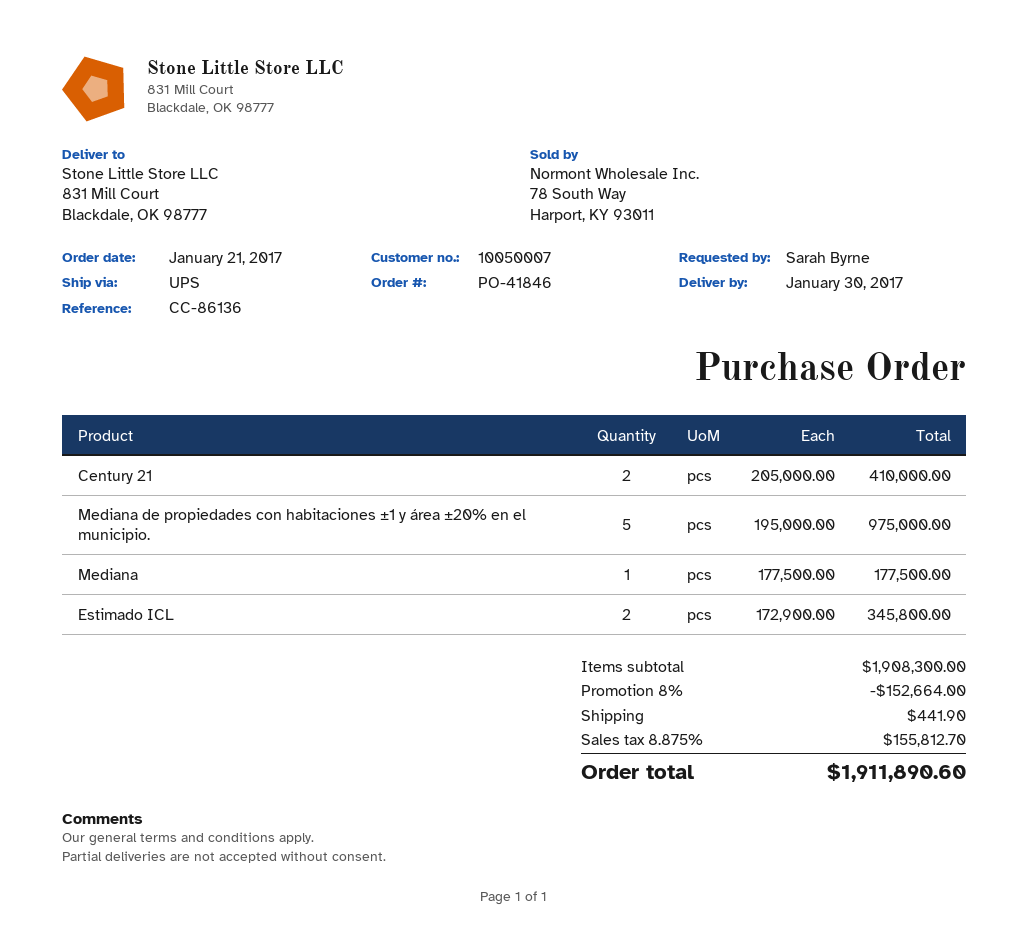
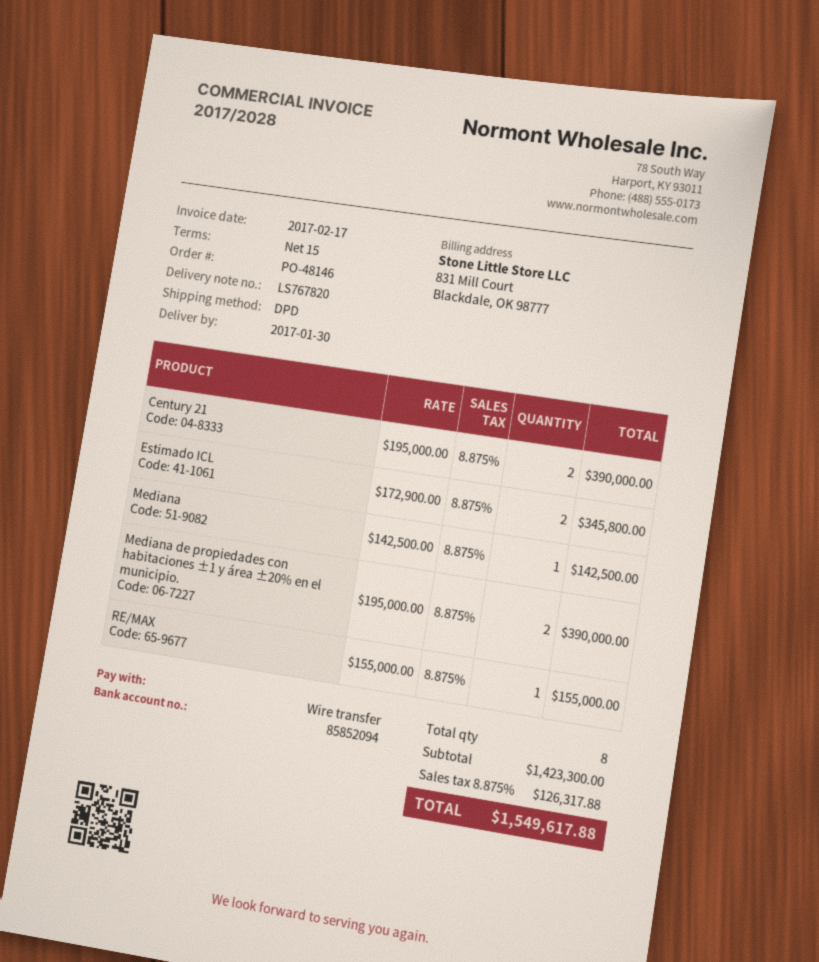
order number: PO-41846 -> PO-48146
shipping method: UPS -> DPD
Century 21: 2 x 205000.00 = 410000.00 -> 2 x 195000.00 = 390000.00
Mediana de propiedades con habitaciones ±1 y área ±20% en el municipio.: 5 x 195000.00 = 975000.00 -> 2 x 195000.00 = 390000.00
Mediana: 1 x 177500.00 = 177500.00 -> 1 x 142500.00 = 142500.00
RE/MAX: none -> 1 x 155000.00 = 155000.00
subtotal: 1908300.00 -> 1423300.00
discount: 8% = 152664.00 -> none
shipping: 441.90 -> none
tax: 8.875% = 155812.70 -> 8.875% = 126317.88
total: 1911890.60 -> 1549617.88

